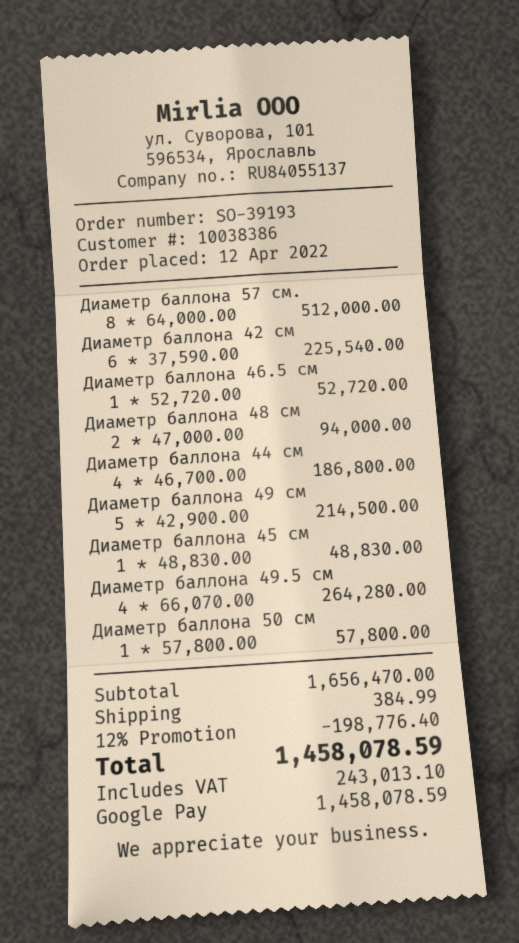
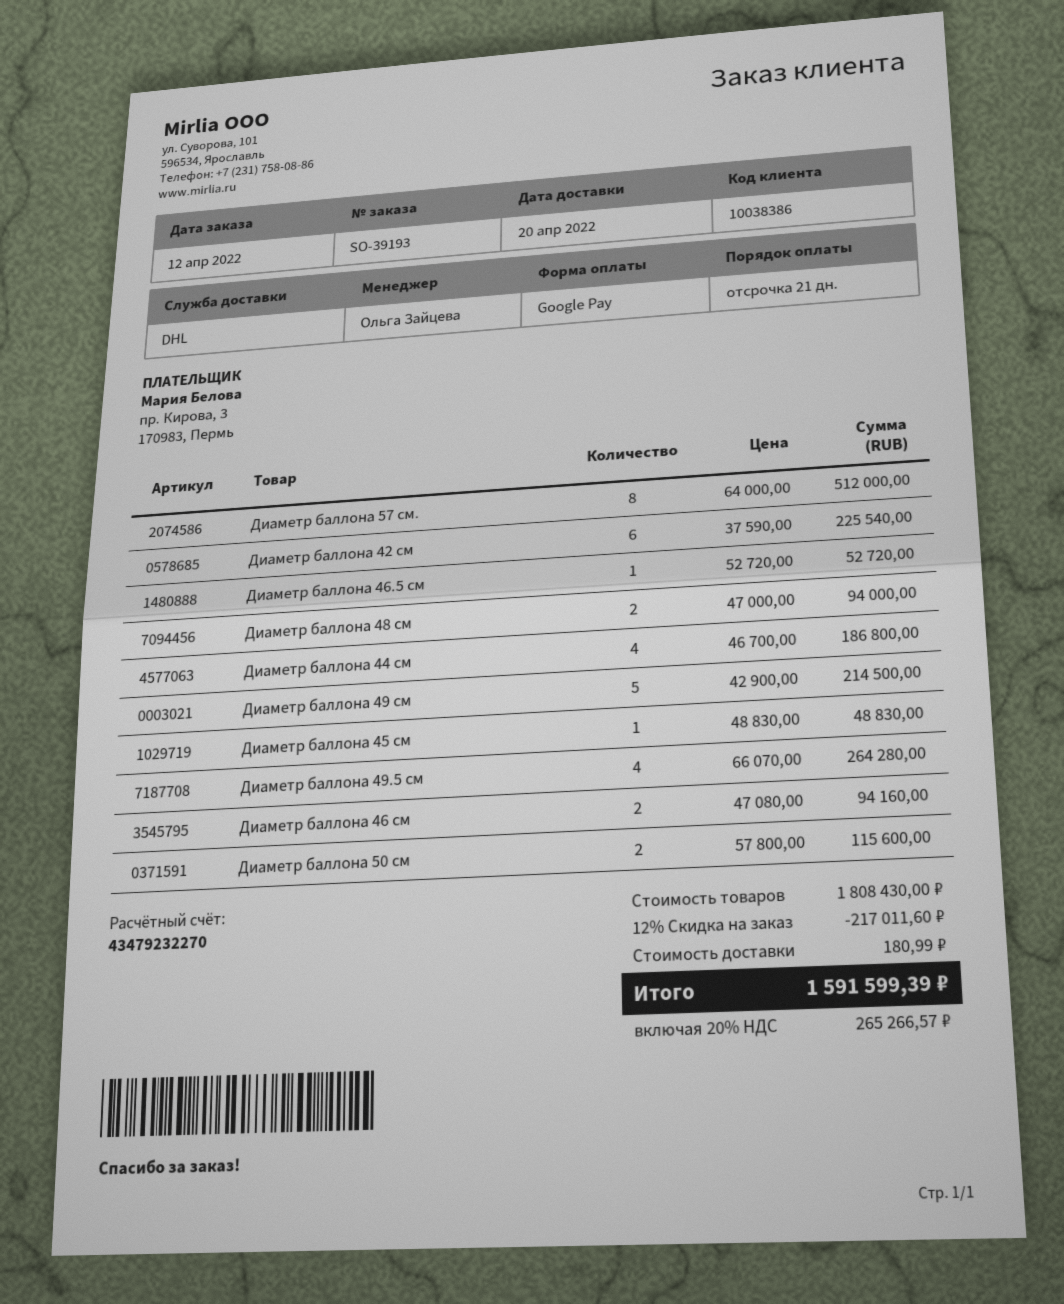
Диаметр баллона 50 см: 1 x 57800.00 = 57800.00 -> 2 x 57800.00 = 115600.00
Диаметр баллона 46 см: none -> 2 x 47080.00 = 94160.00
subtotal: 1656470.00 -> 1808430.00
discount: 12% = 198776.40 -> 12% = 217011.60
shipping: 384.99 -> 180.99
tax: 243013.10 -> 265266.57
total: 1458078.59 -> 1591599.39

